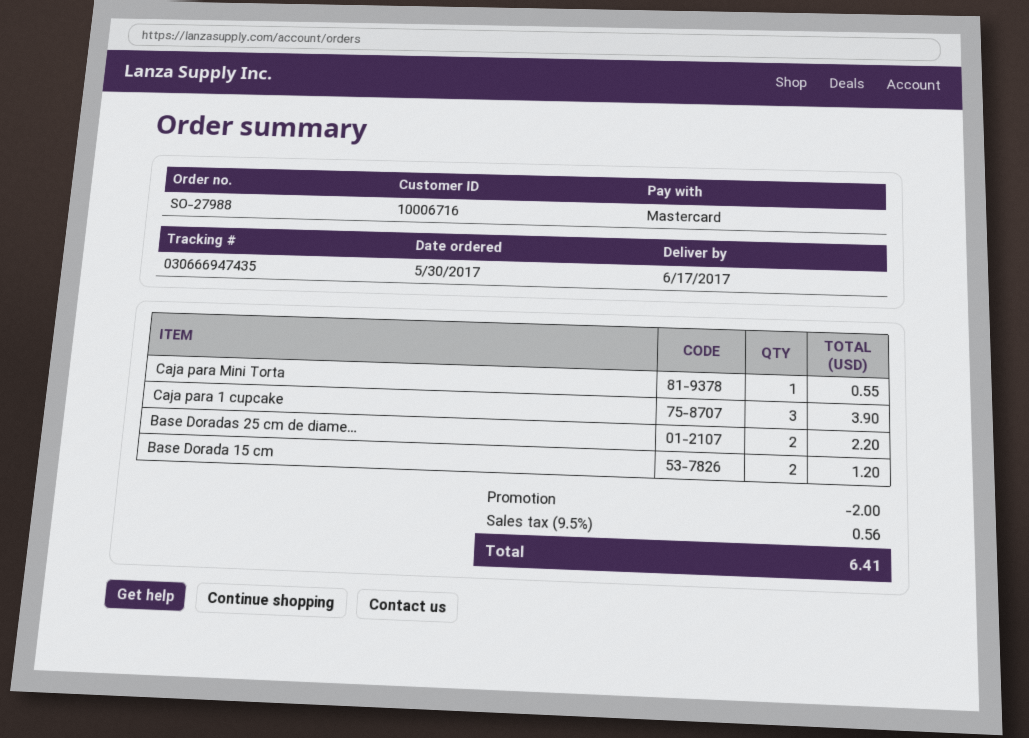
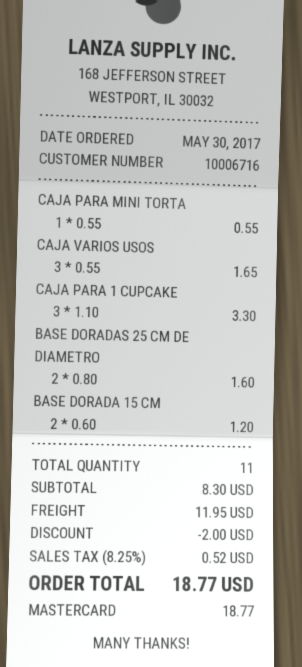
Caja para 1 cupcake: 3 for 3.90 -> 3 for 3.30
Base Doradas 25 cm de diame...: 2 for 2.20 -> 2 for 1.60
CAJA VARIOS USOS: none -> 3 for 1.65
shipping: none -> 11.95
tax: 9.5% = 0.56 -> 8.25% = 0.52
total: 6.41 -> 18.77

